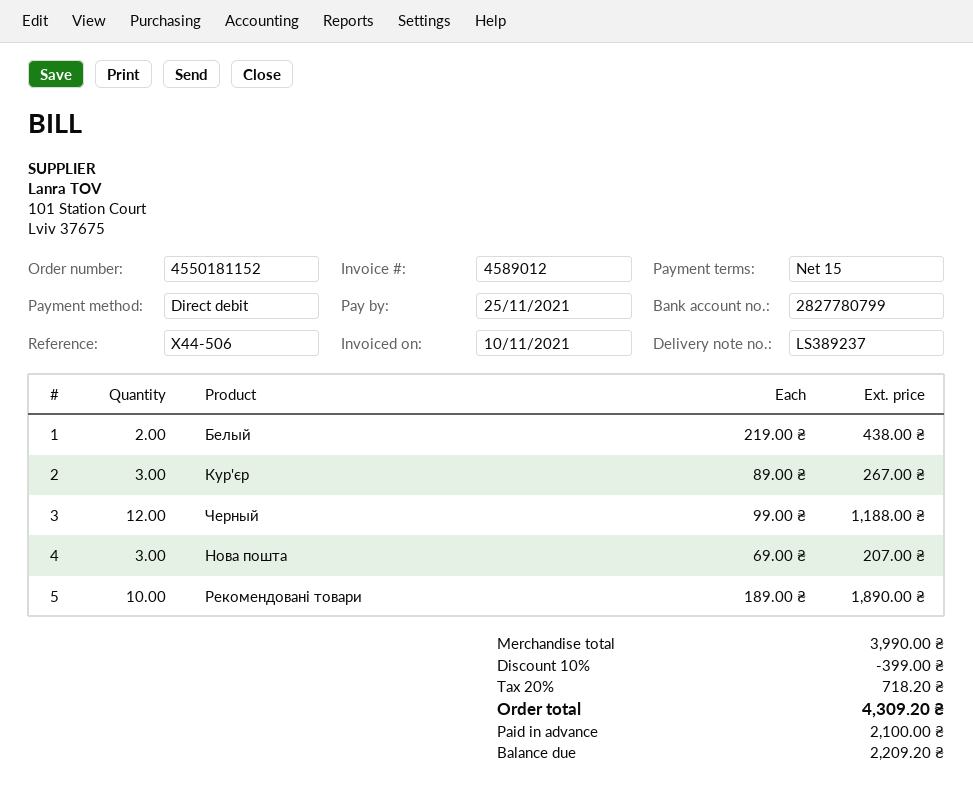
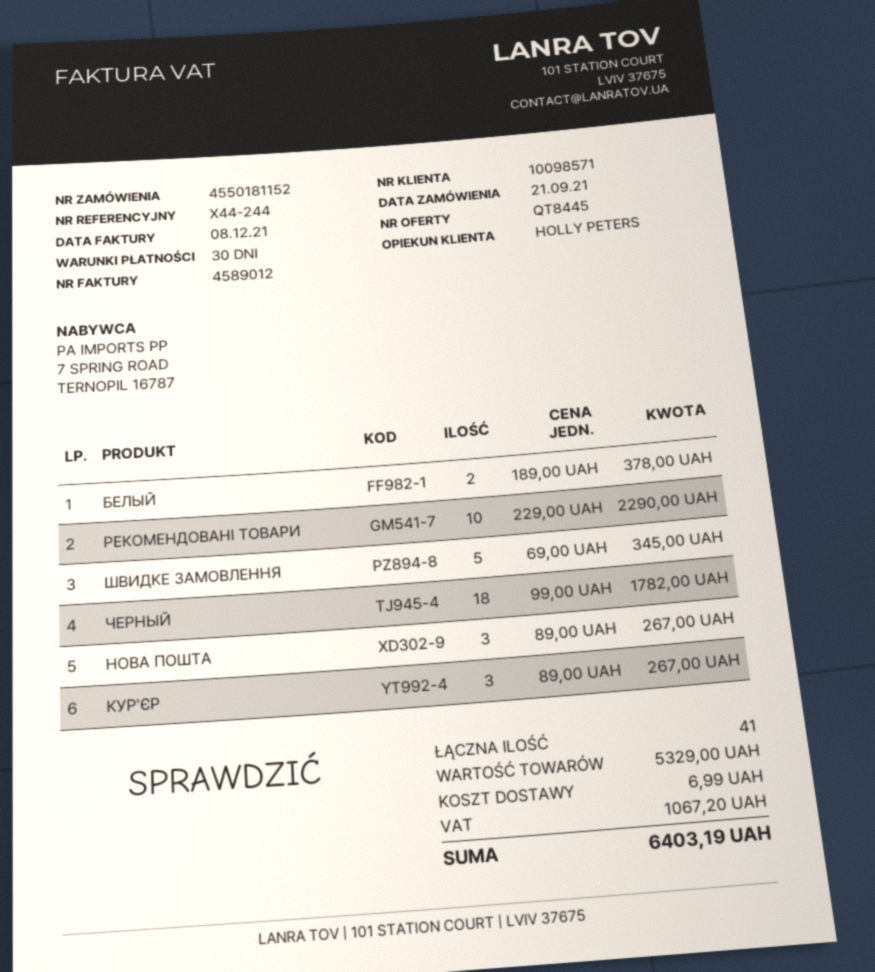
invoice date: 2021-11-10 -> 2021-12-08
payment terms: 15 days -> 30 days
reference: X44-506 -> X44-244
Белый: 2 x 219.00 = 438.00 -> 2 x 189.00 = 378.00
Черный: 12 x 99.00 = 1188.00 -> 18 x 99.00 = 1782.00
Нова пошта: 3 x 69.00 = 207.00 -> 3 x 89.00 = 267.00
Рекомендовані товари: 10 x 189.00 = 1890.00 -> 10 x 229.00 = 2290.00
ШВИДКЕ ЗАМОВЛЕННЯ: none -> 5 x 69.00 = 345.00
subtotal: 3990.00 -> 5329.00
discount: 10% = 399.00 -> none
shipping: none -> 6.99
tax: 718.20 -> 1067.20
total: 4309.20 -> 6403.19

